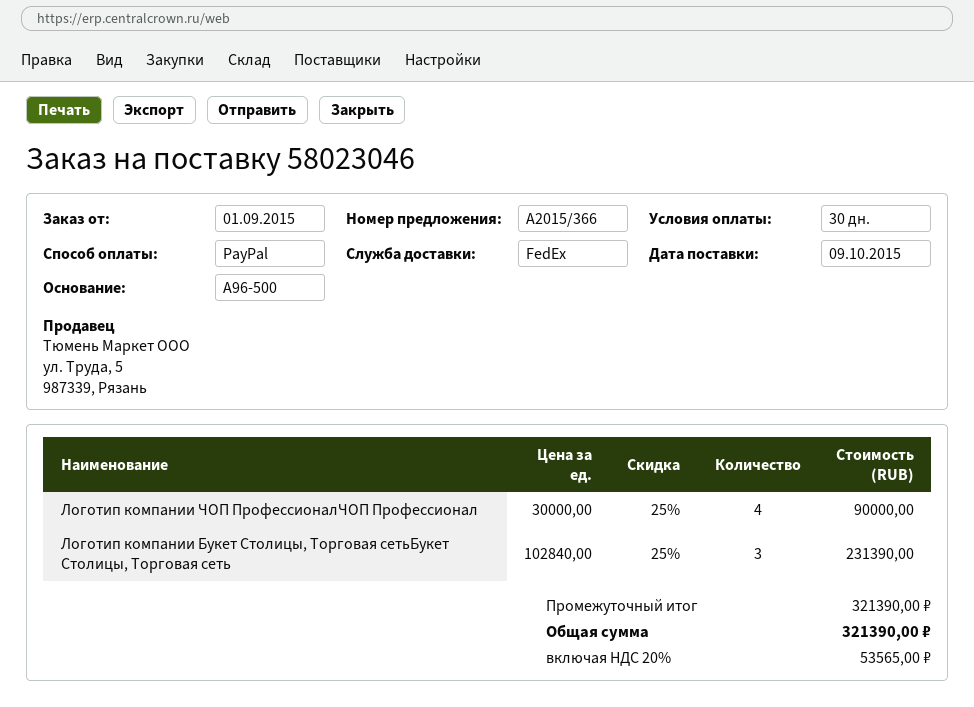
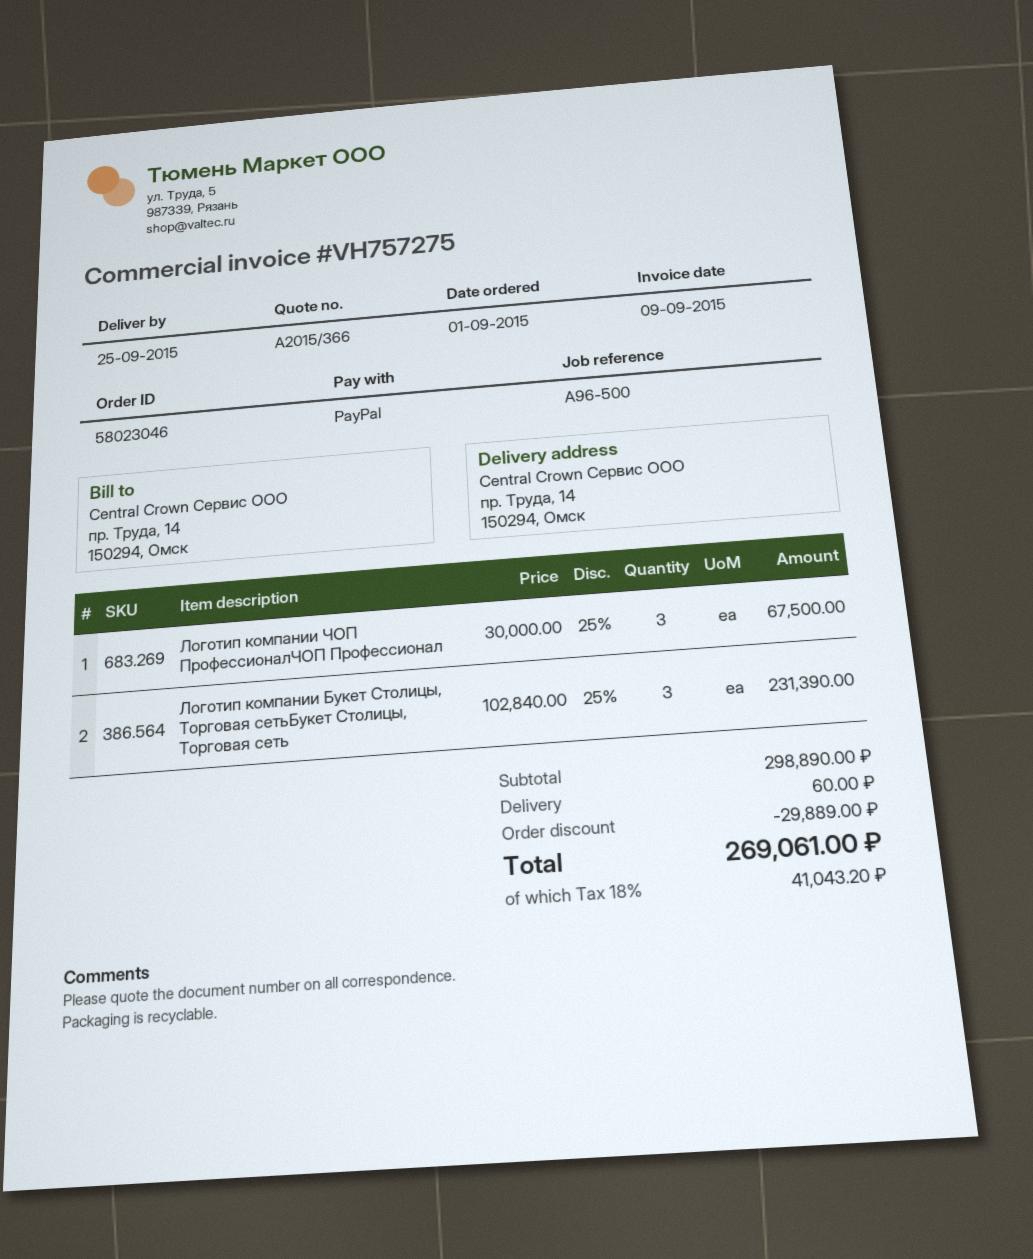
delivery date: 2015-10-09 -> 2015-09-25
Логотип компании ЧОП ПрофессионалЧОП Профессионал: 4 x 30000.00 - 25% = 90000.00 -> 3 x 30000.00 - 25% = 67500.00
subtotal: 321390.00 -> 298890.00
discount: none -> 29889.00
shipping: none -> 60.00
tax: 20% = 53565.00 -> 18% = 41043.20
total: 321390.00 -> 269061.00

